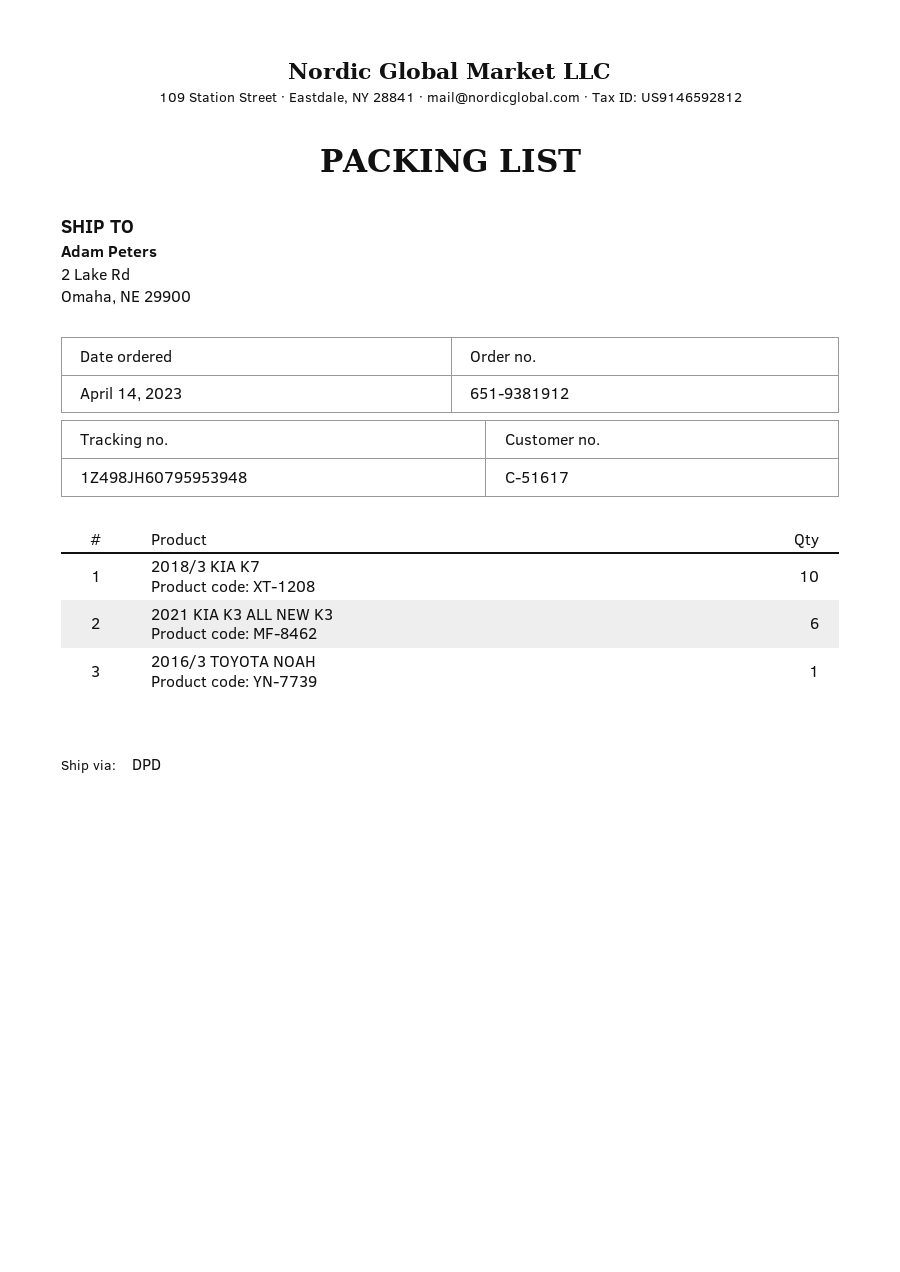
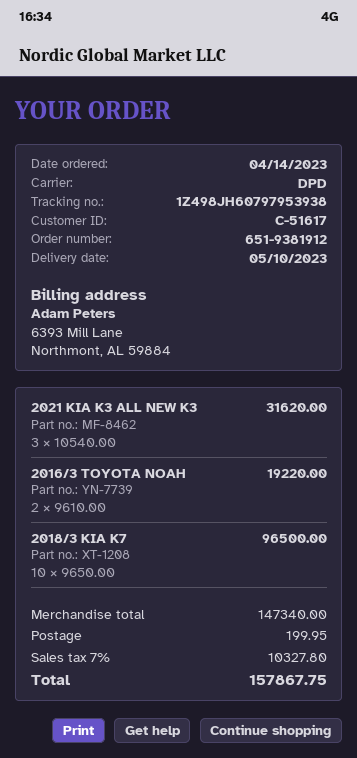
tracking number: 1Z498JH60795953948 -> 1Z498JH60797953938
2021 KIA K3 ALL NEW K3: 6 -> 3
2016/3 TOYOTA NOAH: 1 -> 2

